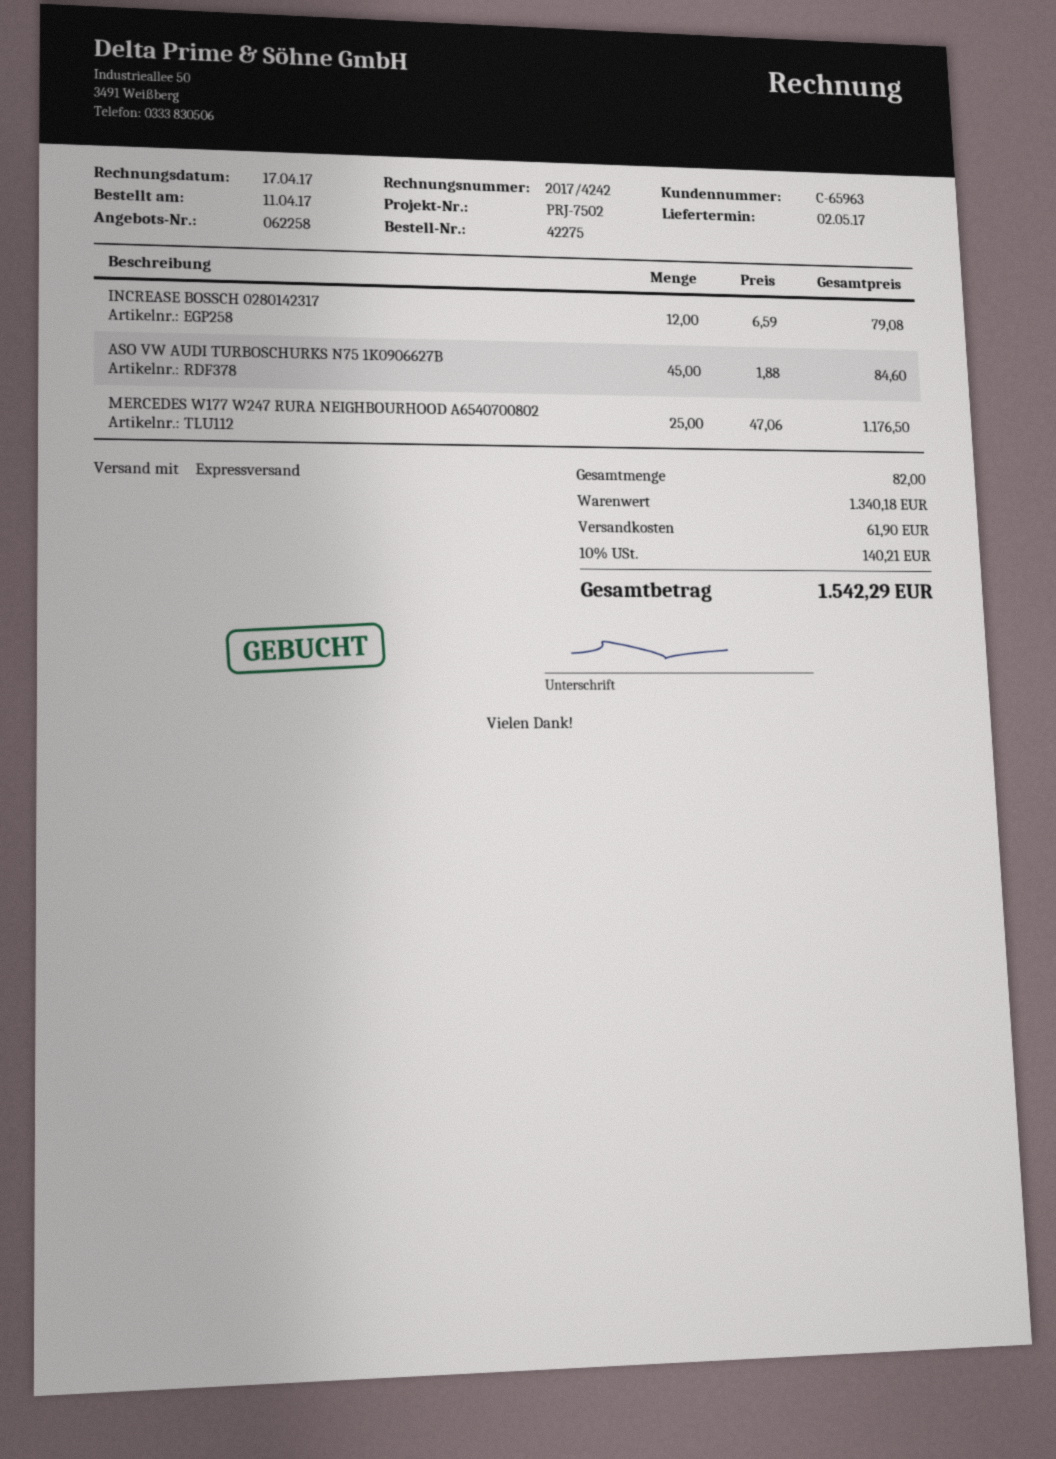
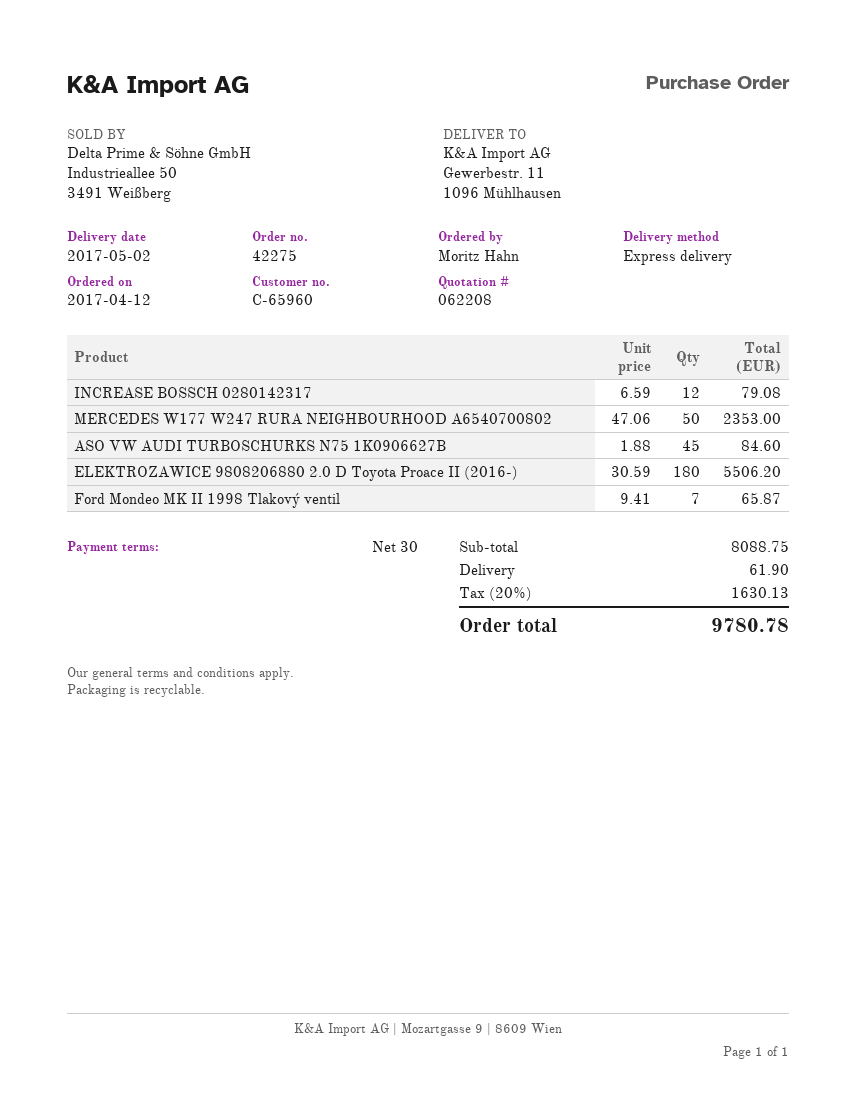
quote number: 062258 -> 062208
order date: 2017-04-11 -> 2017-04-12
customer number: C-65963 -> C-65960
MERCEDES W177 W247 RURA NEIGHBOURHOOD A6540700802: 25 x 47.06 = 1176.50 -> 50 x 47.06 = 2353.00
ELEKTROZAWICE 9808206880 2.0 D Toyota Proace II (2016-): none -> 180 x 30.59 = 5506.20
Ford Mondeo MK II 1998 Tlakový ventil: none -> 7 x 9.41 = 65.87
subtotal: 1340.18 -> 8088.75
tax: 10% = 140.21 -> 20% = 1630.13
total: 1542.29 -> 9780.78

